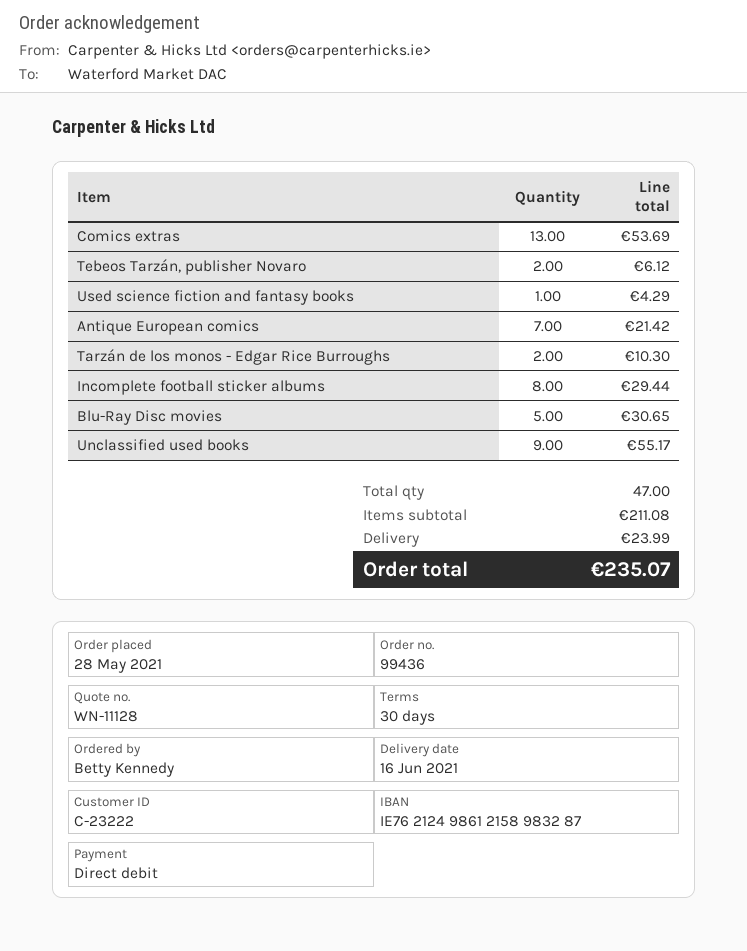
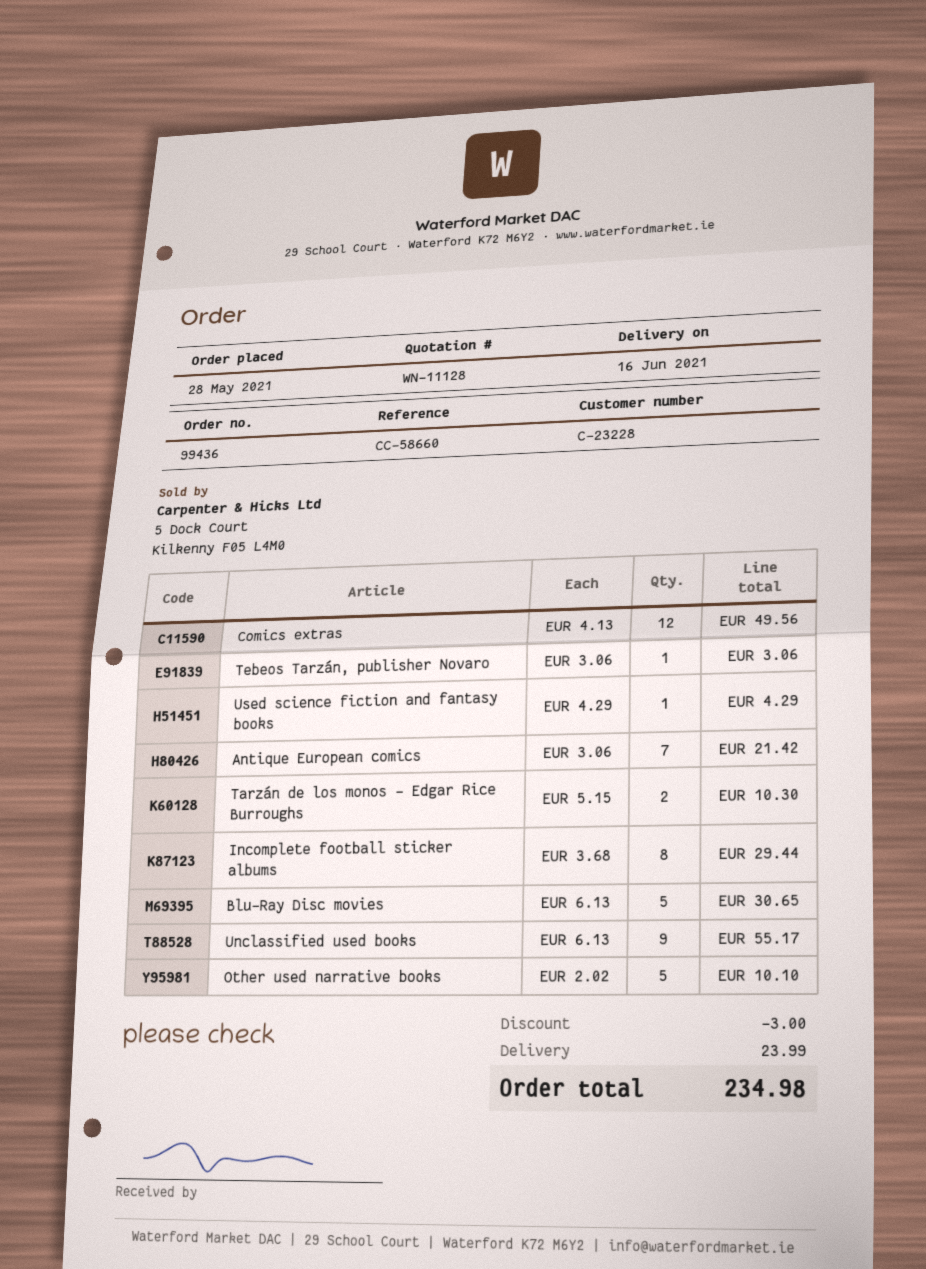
customer number: C-23222 -> C-23228
Comics extras: 13 for 53.69 -> 12 for 49.56
Tebeos Tarzán, publisher Novaro: 2 for 6.12 -> 1 for 3.06
Other used narrative books: none -> 5 for 10.10
discount: none -> 3.00
total: 235.07 -> 234.98

